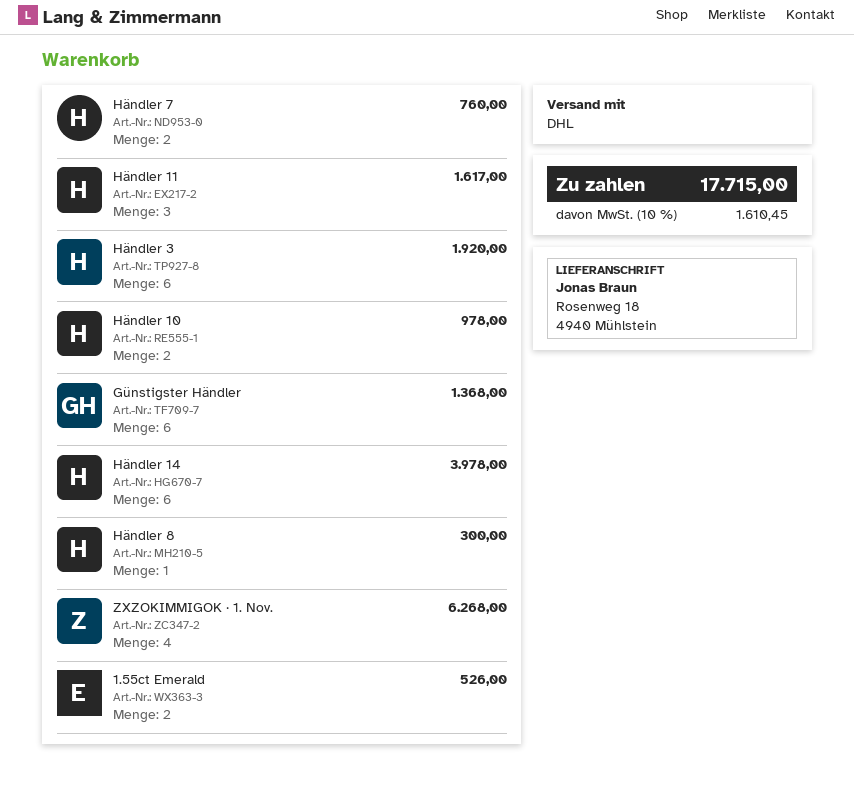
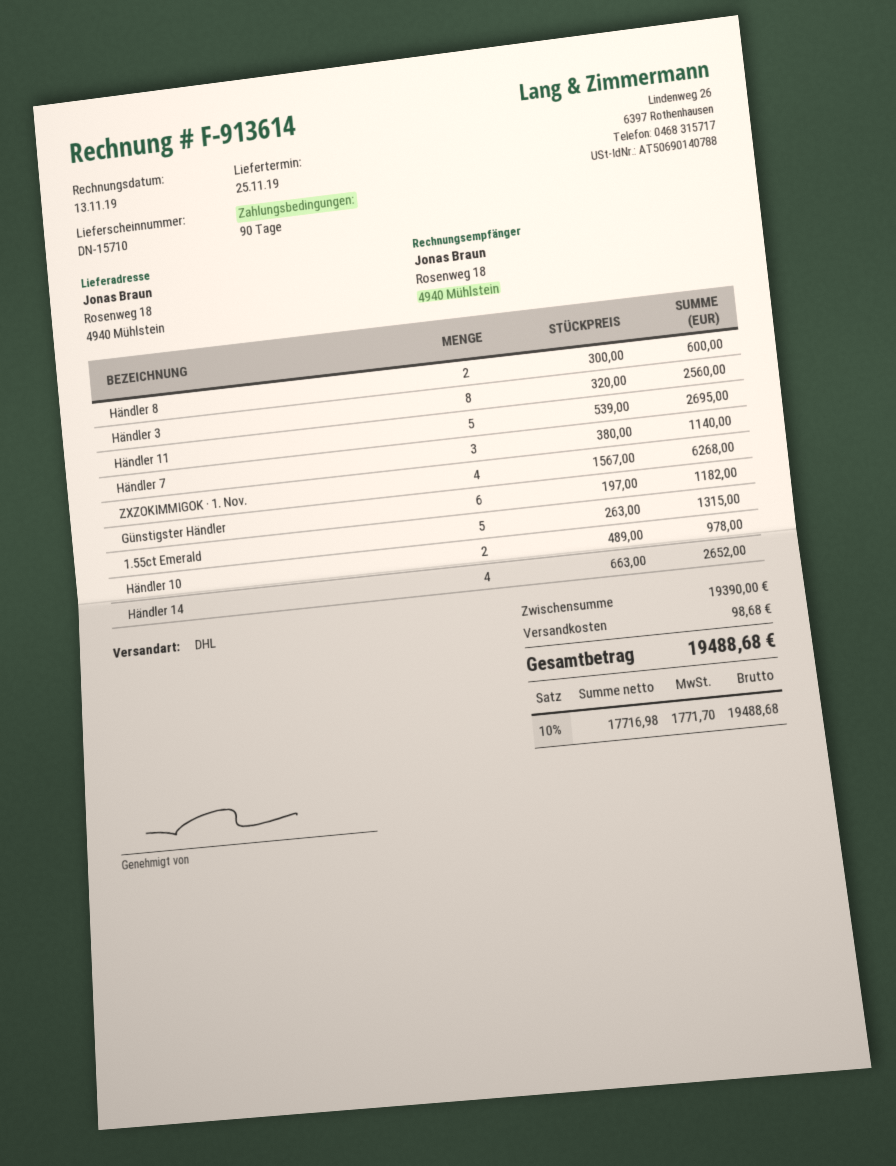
Händler 7: 2 for 760.00 -> 3 for 1140.00
Händler 11: 3 for 1617.00 -> 5 for 2695.00
Händler 3: 6 for 1920.00 -> 8 for 2560.00
Günstigster Händler: 6 for 1368.00 -> 6 for 1182.00
Händler 14: 6 for 3978.00 -> 4 for 2652.00
Händler 8: 1 for 300.00 -> 2 for 600.00
1.55ct Emerald: 2 for 526.00 -> 5 for 1315.00
shipping: none -> 98.68
tax: 10% = 1610.45 -> 10% = 1771.70
total: 17715.00 -> 19488.68

